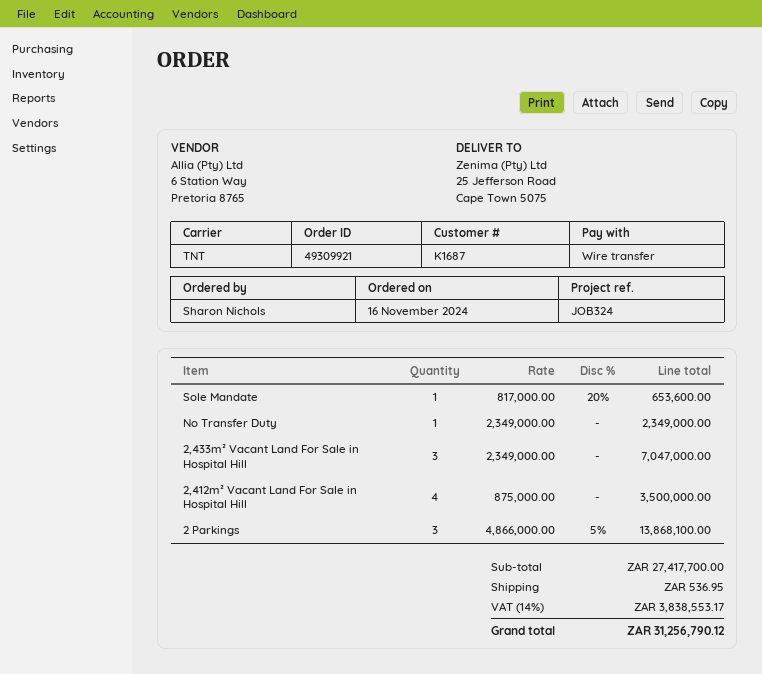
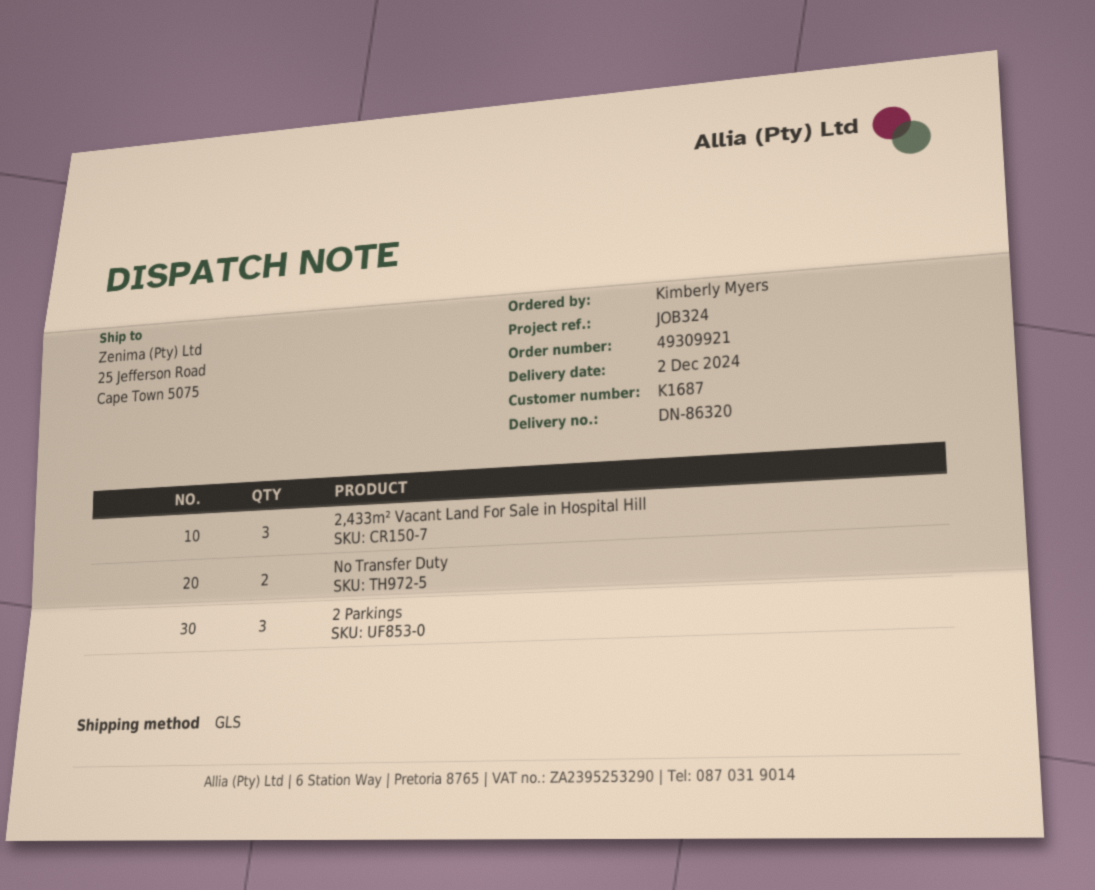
ordered by: Sharon Nichols -> Kimberly Myers
shipping method: TNT -> GLS
Sole Mandate: 1 -> none
No Transfer Duty: 1 -> 2
2,412m² Vacant Land For Sale in Hospital Hill: 4 -> none

